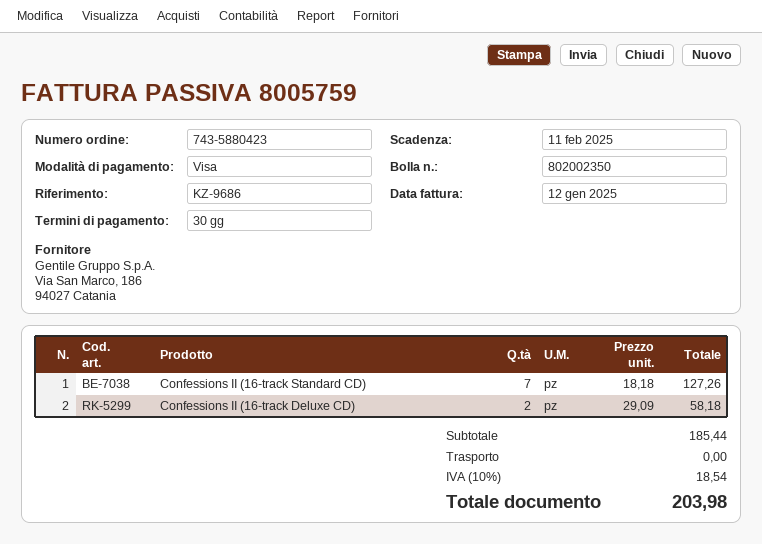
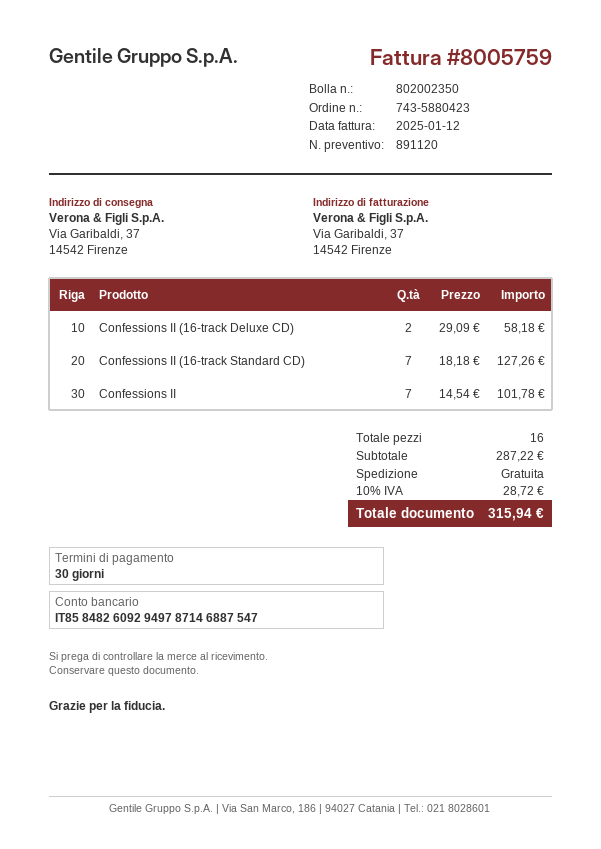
Confessions II: none -> 7 x 14.54 = 101.78
subtotal: 185.44 -> 287.22
tax: 10% = 18.54 -> 10% = 28.72
total: 203.98 -> 315.94

